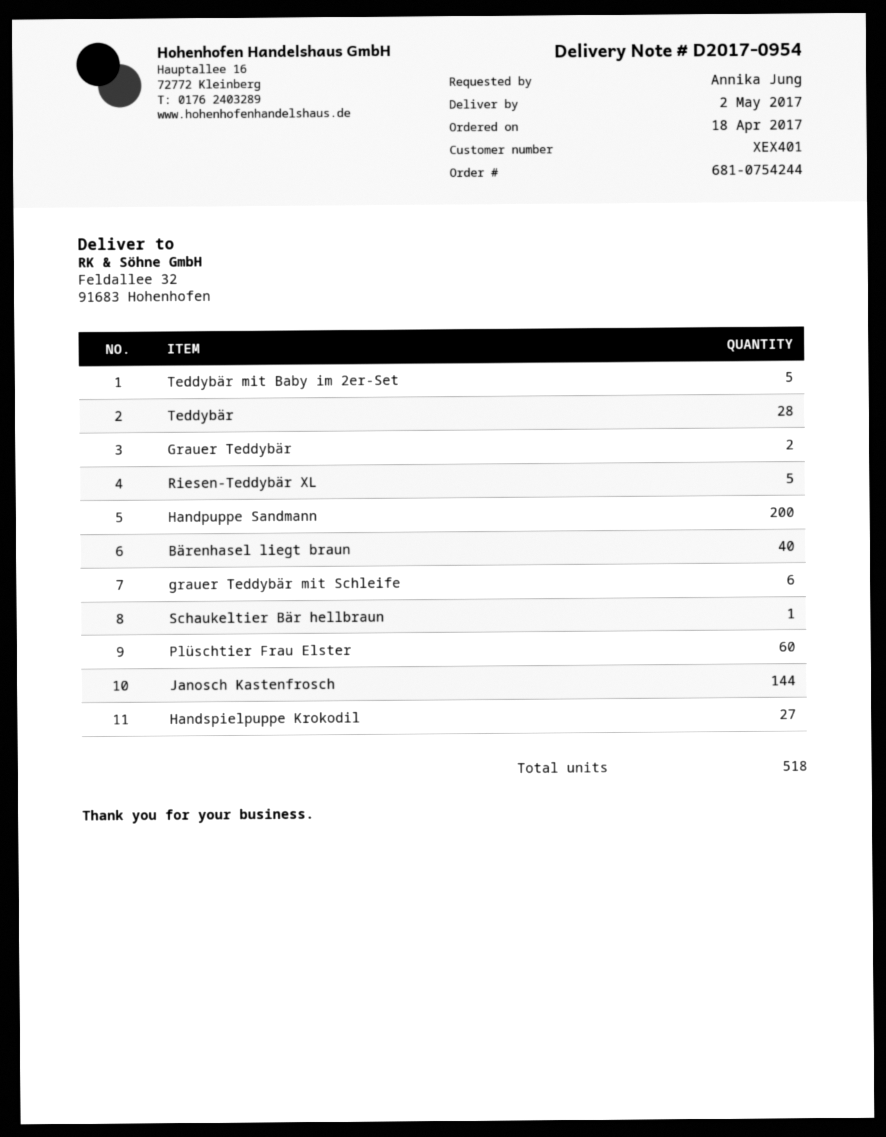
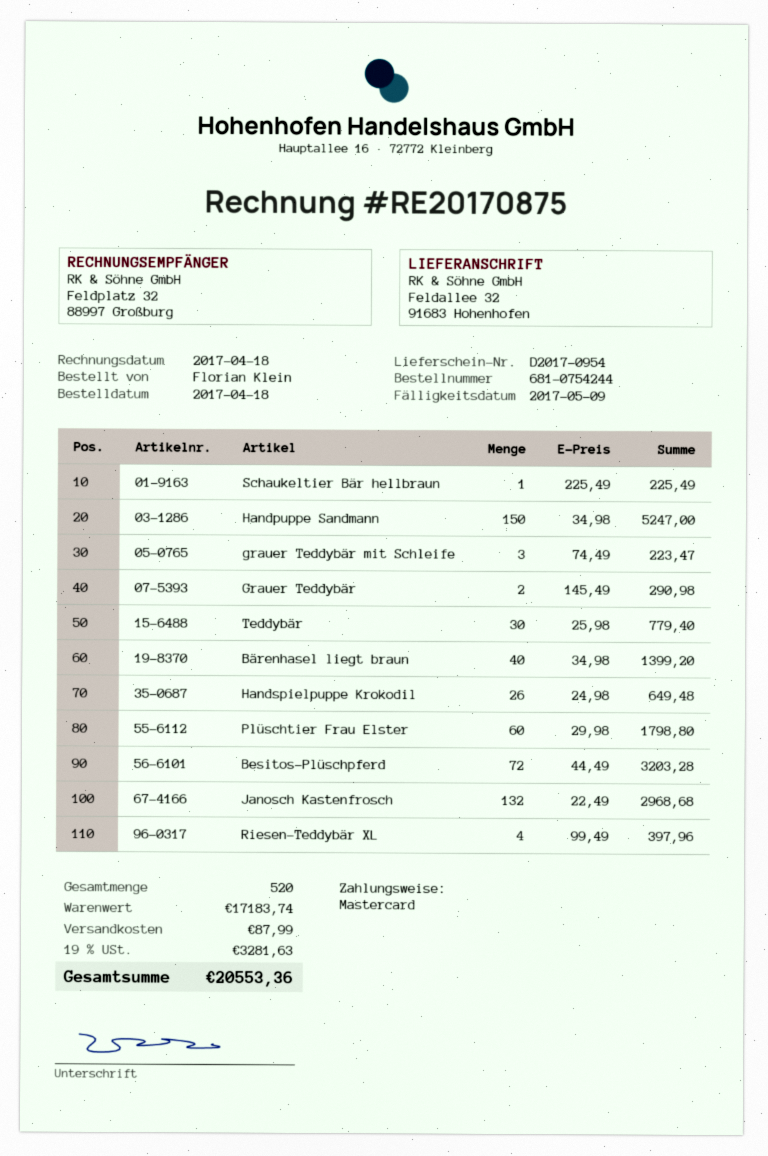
ordered by: Annika Jung -> Florian Klein
Teddybär mit Baby im 2er-Set: 5 -> none
Teddybär: 28 -> 30
Riesen-Teddybär XL: 5 -> 4
Handpuppe Sandmann: 200 -> 150
grauer Teddybär mit Schleife: 6 -> 3
Janosch Kastenfrosch: 144 -> 132
Handspielpuppe Krokodil: 27 -> 26
Besitos-Plüschpferd: none -> 72
total quantity: 518 -> 520

